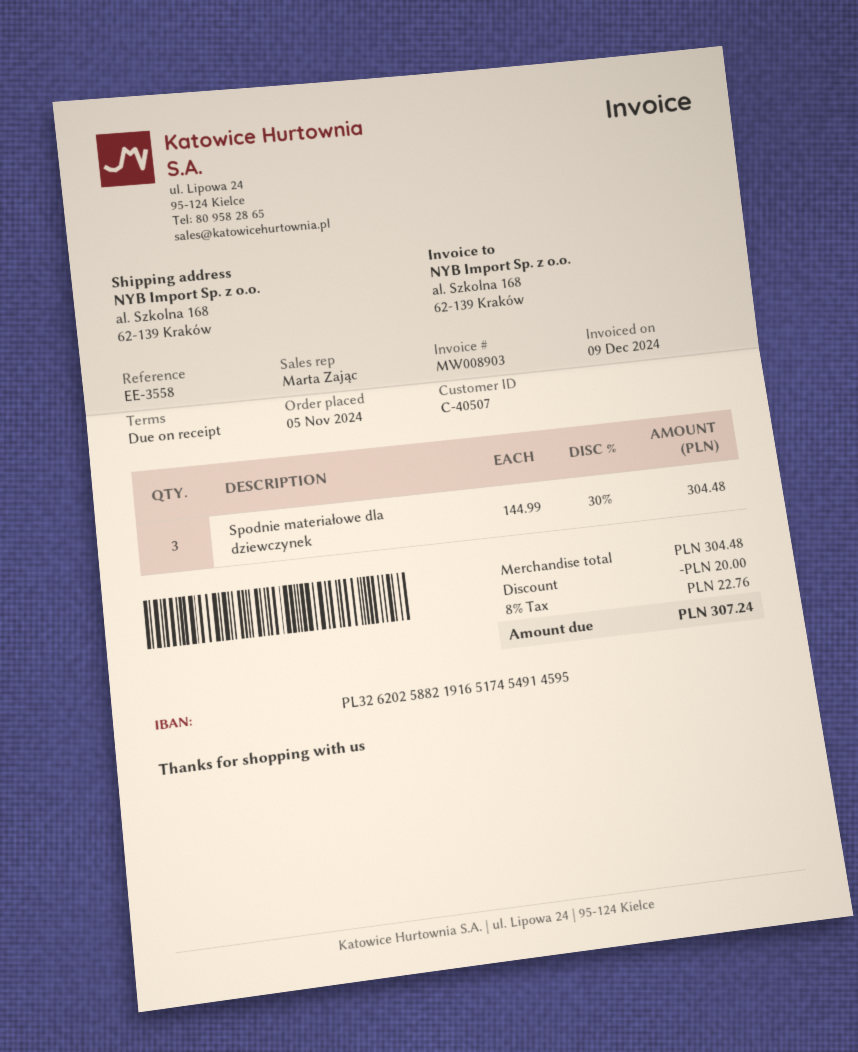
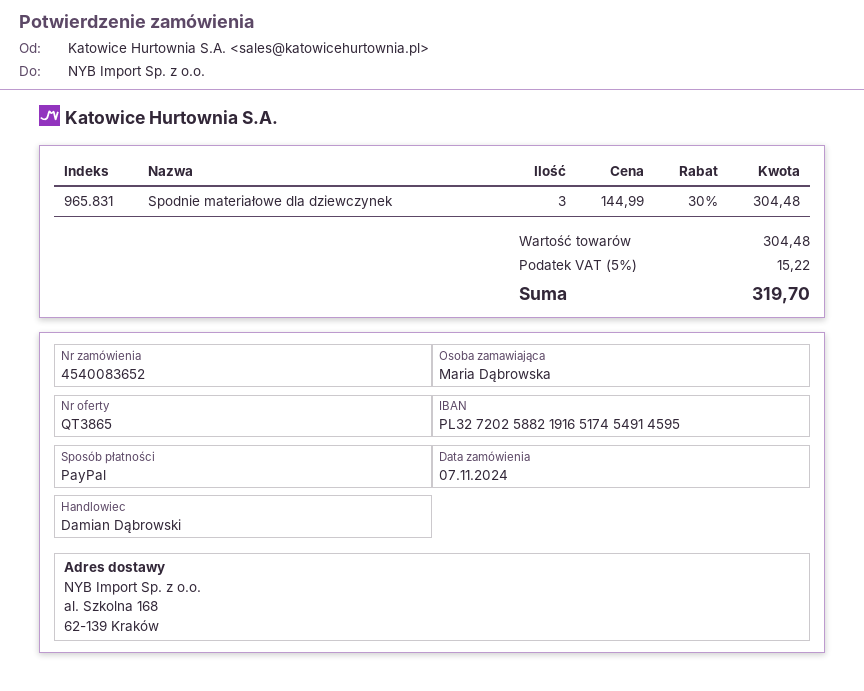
order date: 2024-11-05 -> 2024-11-07
sales rep: Marta Zając -> Damian Dąbrowski
bank account: PL32620258821916517454914595 -> PL32720258821916517454914595
discount: 20.00 -> none
tax: 8% = 22.76 -> 5% = 15.22
total: 307.24 -> 319.70

